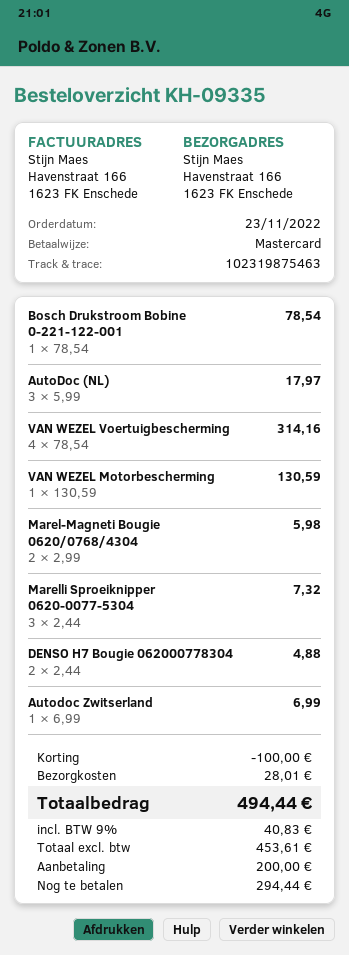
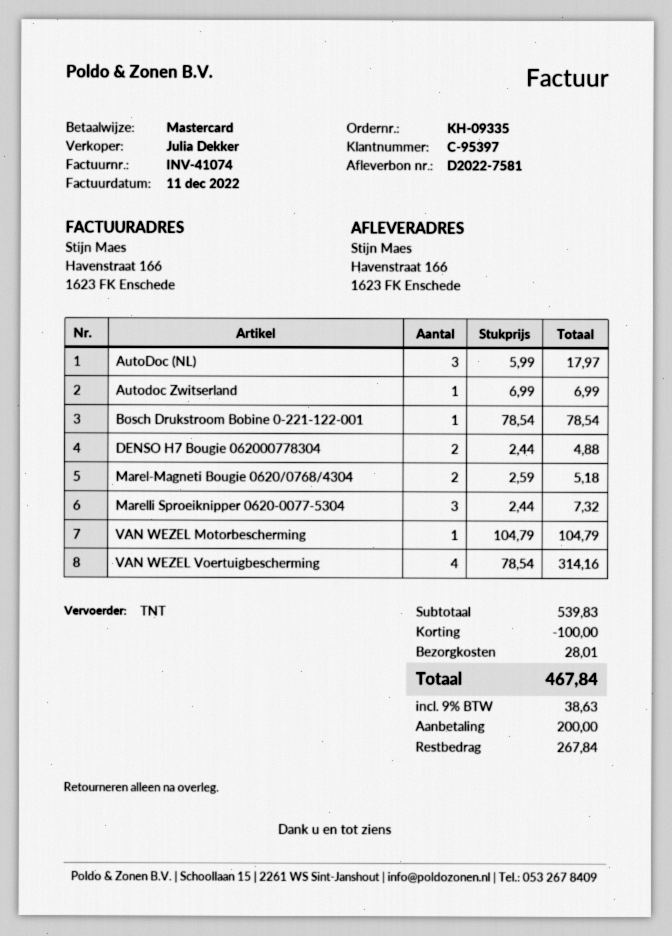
VAN WEZEL Motorbescherming: 1 x 130.59 = 130.59 -> 1 x 104.79 = 104.79
Marel-Magneti Bougie 0620/0768/4304: 2 x 2.99 = 5.98 -> 2 x 2.59 = 5.18
tax: 9% = 40.83 -> 9% = 38.63
total: 494.44 -> 467.84
balance: 294.44 -> 267.84

